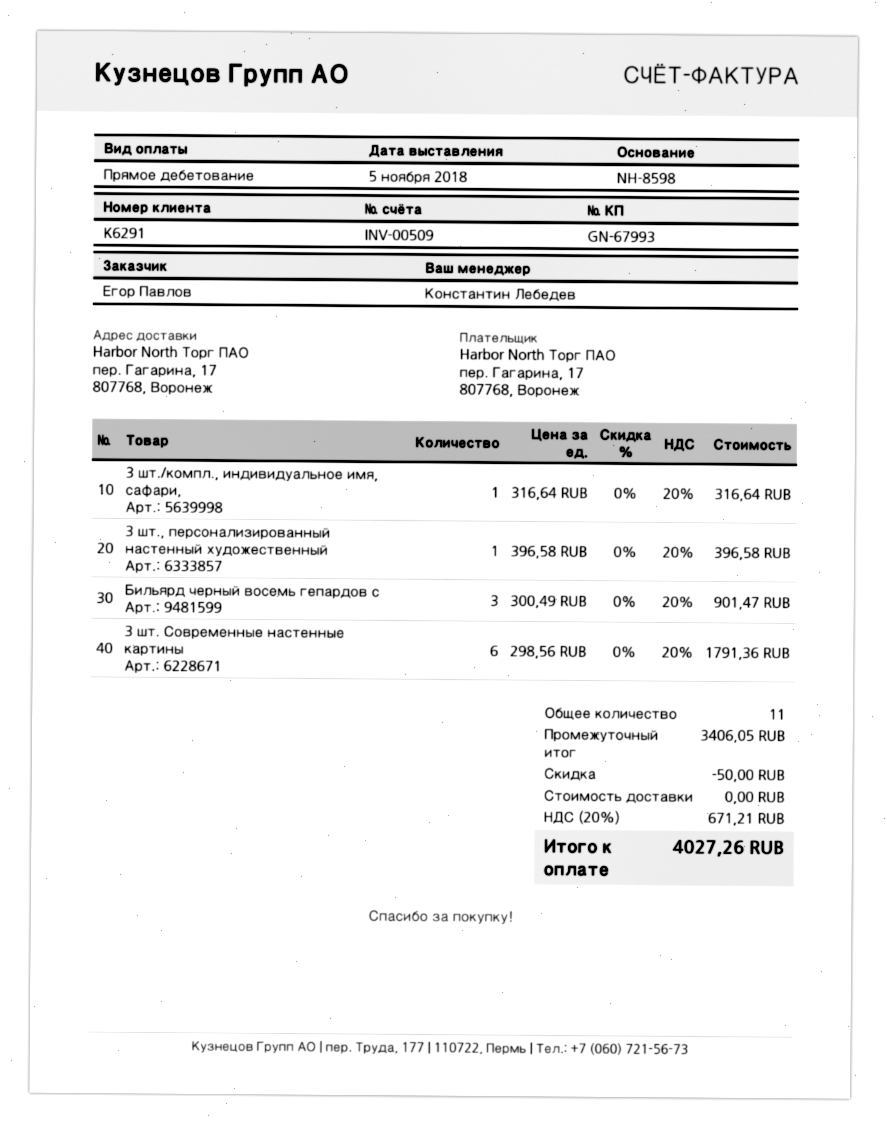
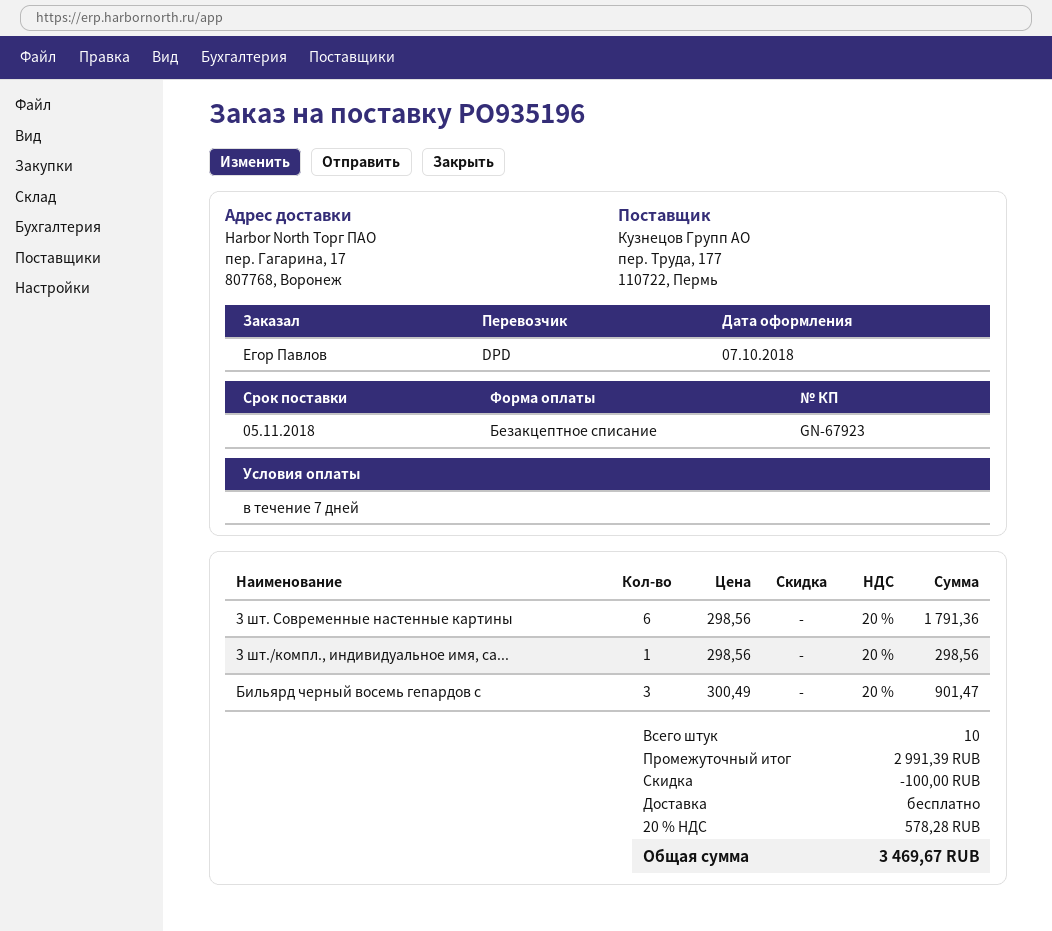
quote number: GN-67993 -> GN-67923
3 шт./компл., индивидуальное имя, сафари,: 1 x 316.64 = 316.64 -> 1 x 298.56 = 298.56
3 шт., персонализированный настенный художественный: 1 x 396.58 = 396.58 -> none
total quantity: 11 -> 10
subtotal: 3406.05 -> 2991.39
discount: 50.00 -> 100.00
tax: 20% = 671.21 -> 20% = 578.28
total: 4027.26 -> 3469.67

